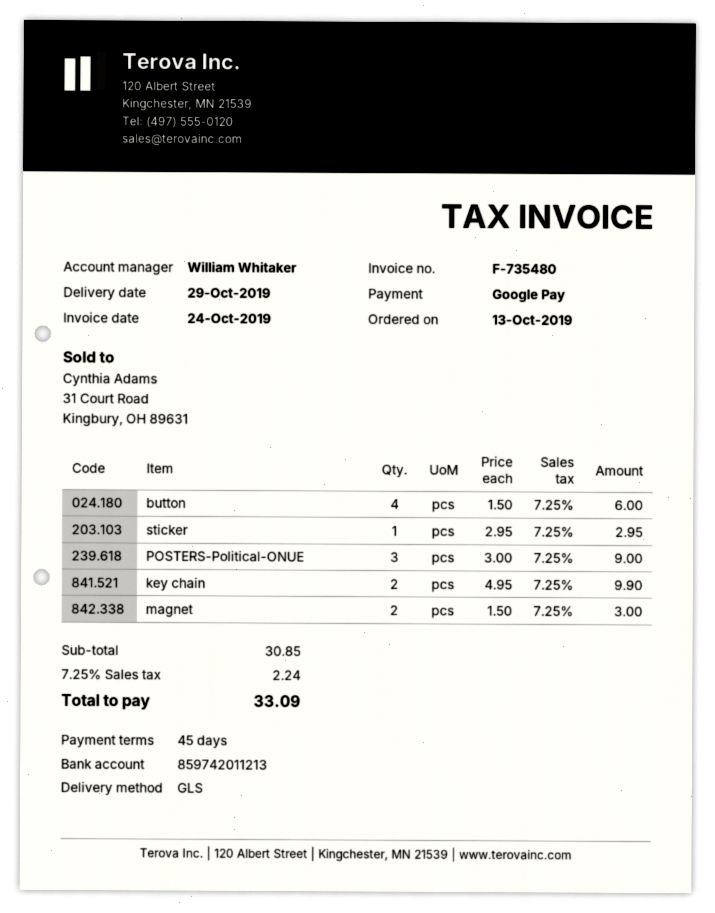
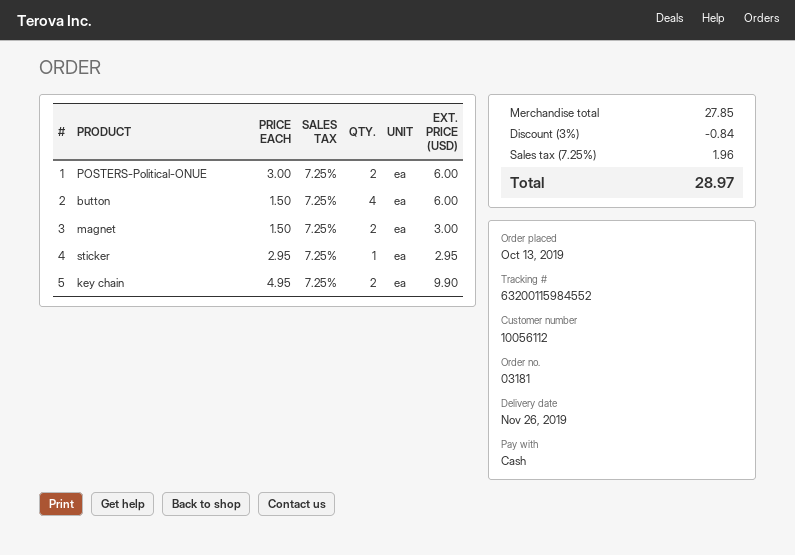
delivery date: 2019-10-29 -> 2019-11-26
payment method: Google Pay -> cash
POSTERS-Political-ONUE: 3 x 3.00 = 9.00 -> 2 x 3.00 = 6.00
subtotal: 30.85 -> 27.85
discount: none -> 3% = 0.84
tax: 7.25% = 2.24 -> 7.25% = 1.96
total: 33.09 -> 28.97

